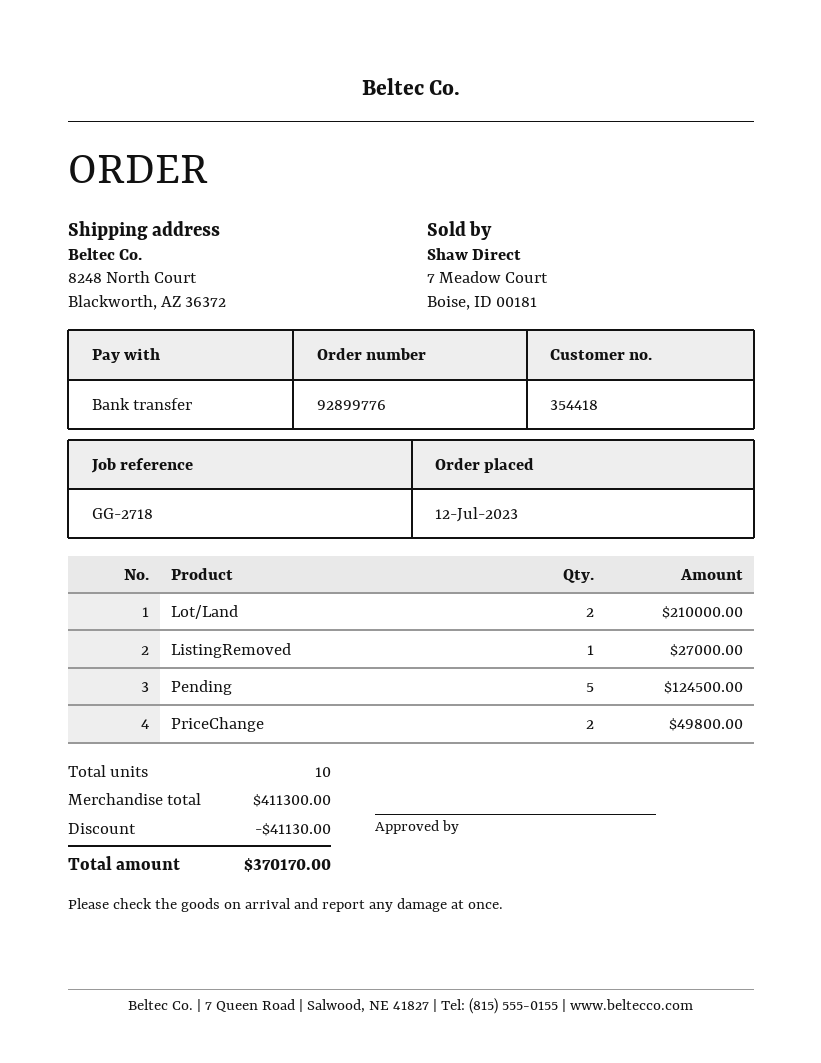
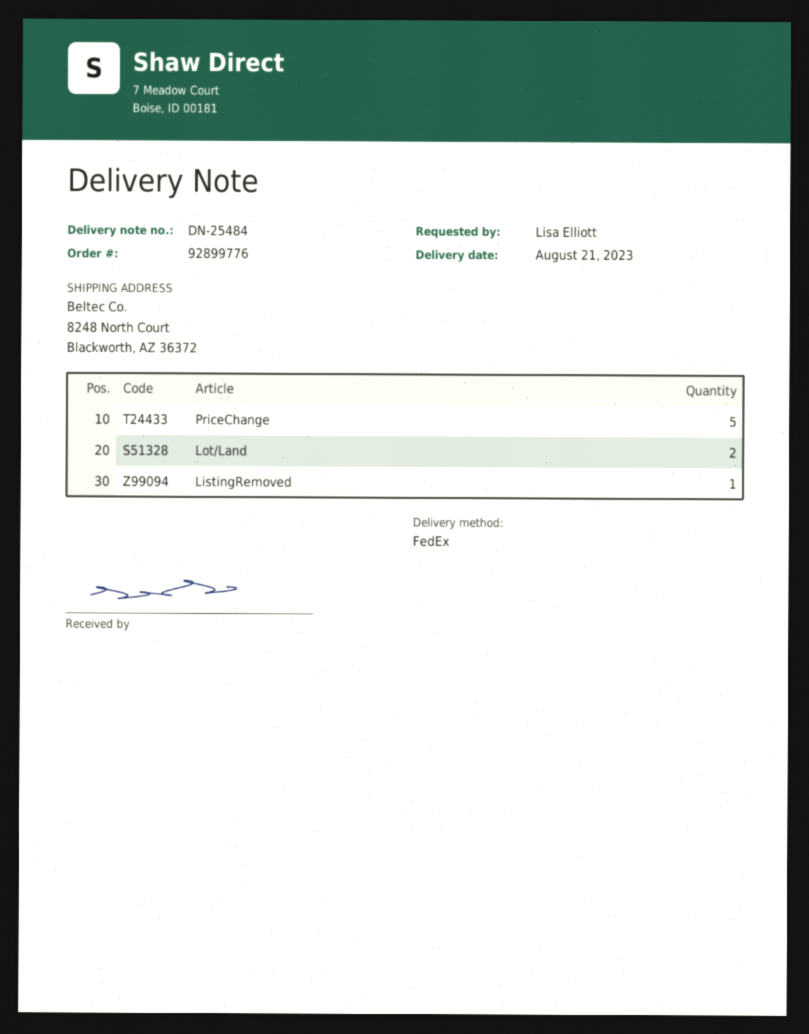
Pending: 5 -> none
PriceChange: 2 -> 5

